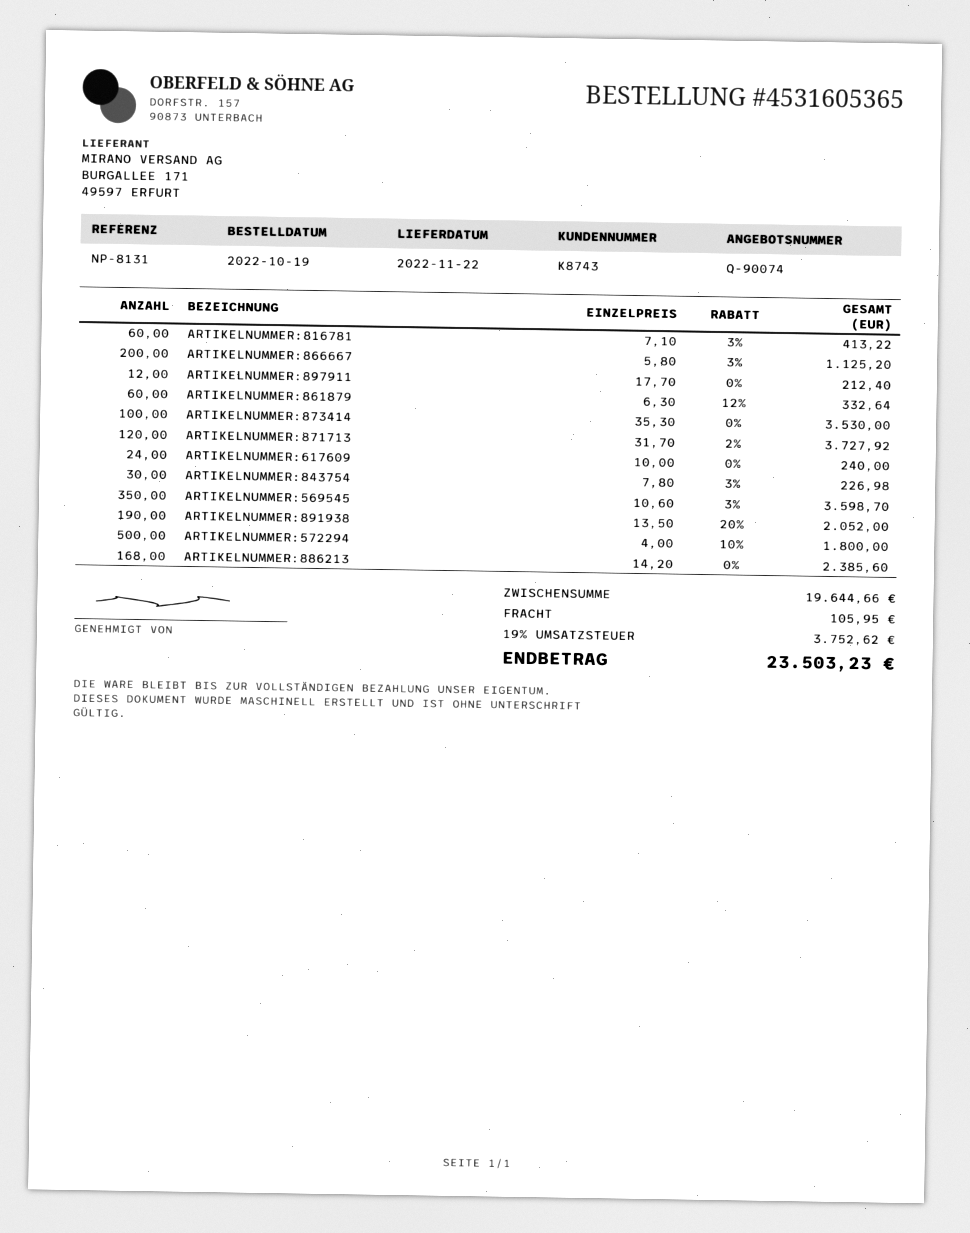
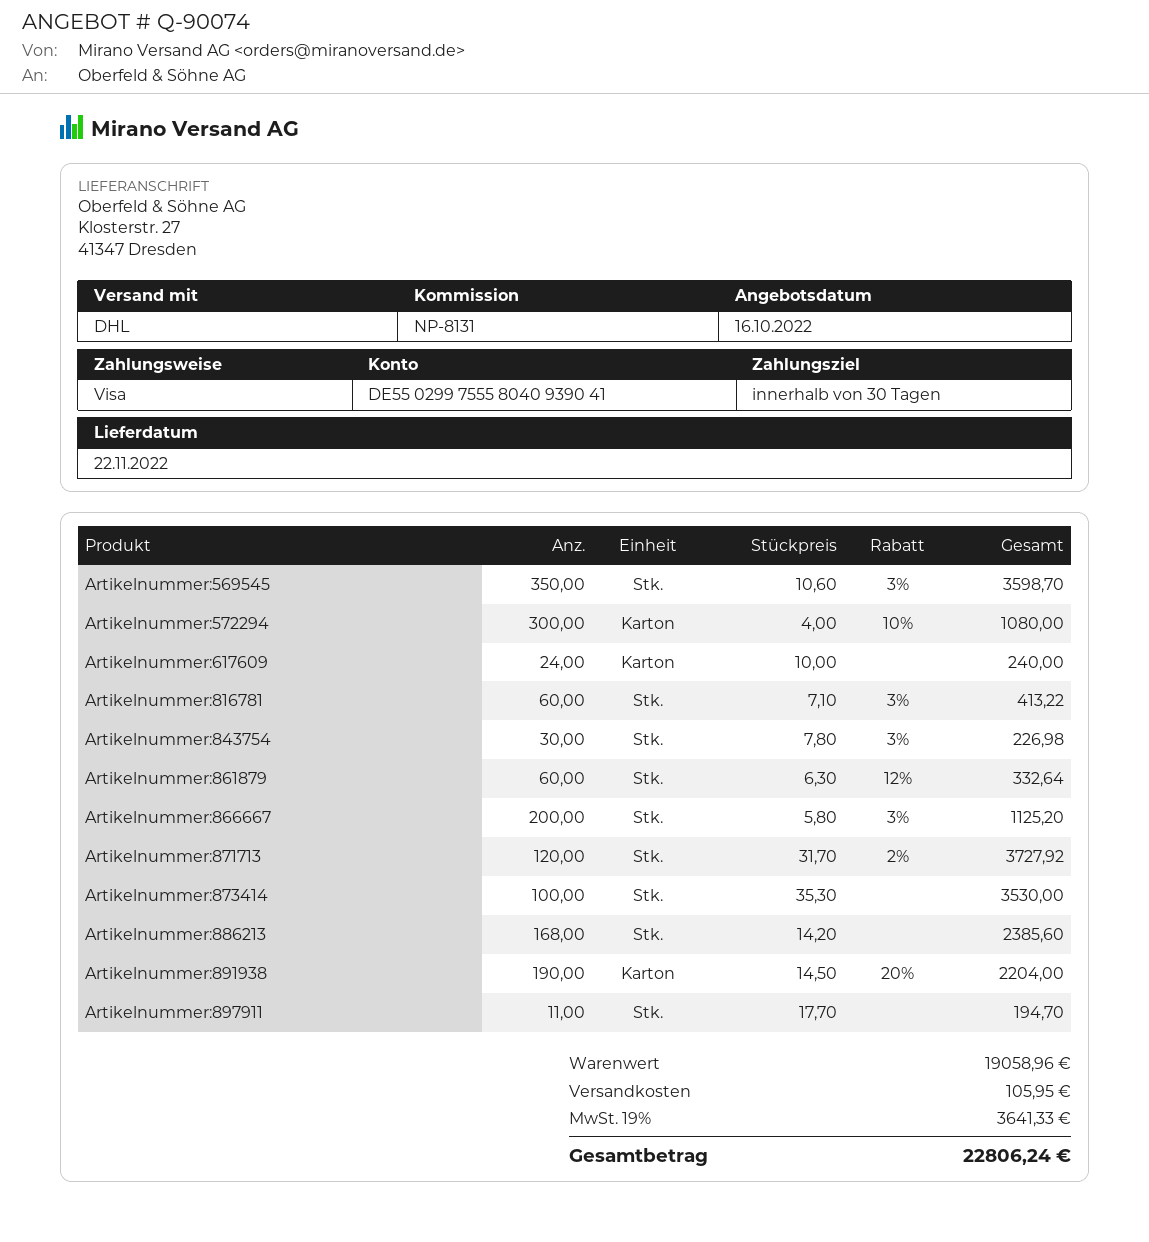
ARTIKELNUMMER:897911: 12 x 17.70 = 212.40 -> 11 x 17.70 = 194.70
ARTIKELNUMMER:891938: 190 x 13.50 - 20% = 2052.00 -> 190 x 14.50 - 20% = 2204.00
ARTIKELNUMMER:572294: 500 x 4.00 - 10% = 1800.00 -> 300 x 4.00 - 10% = 1080.00
subtotal: 19644.66 -> 19058.96
tax: 19% = 3752.62 -> 19% = 3641.33
total: 23503.23 -> 22806.24

